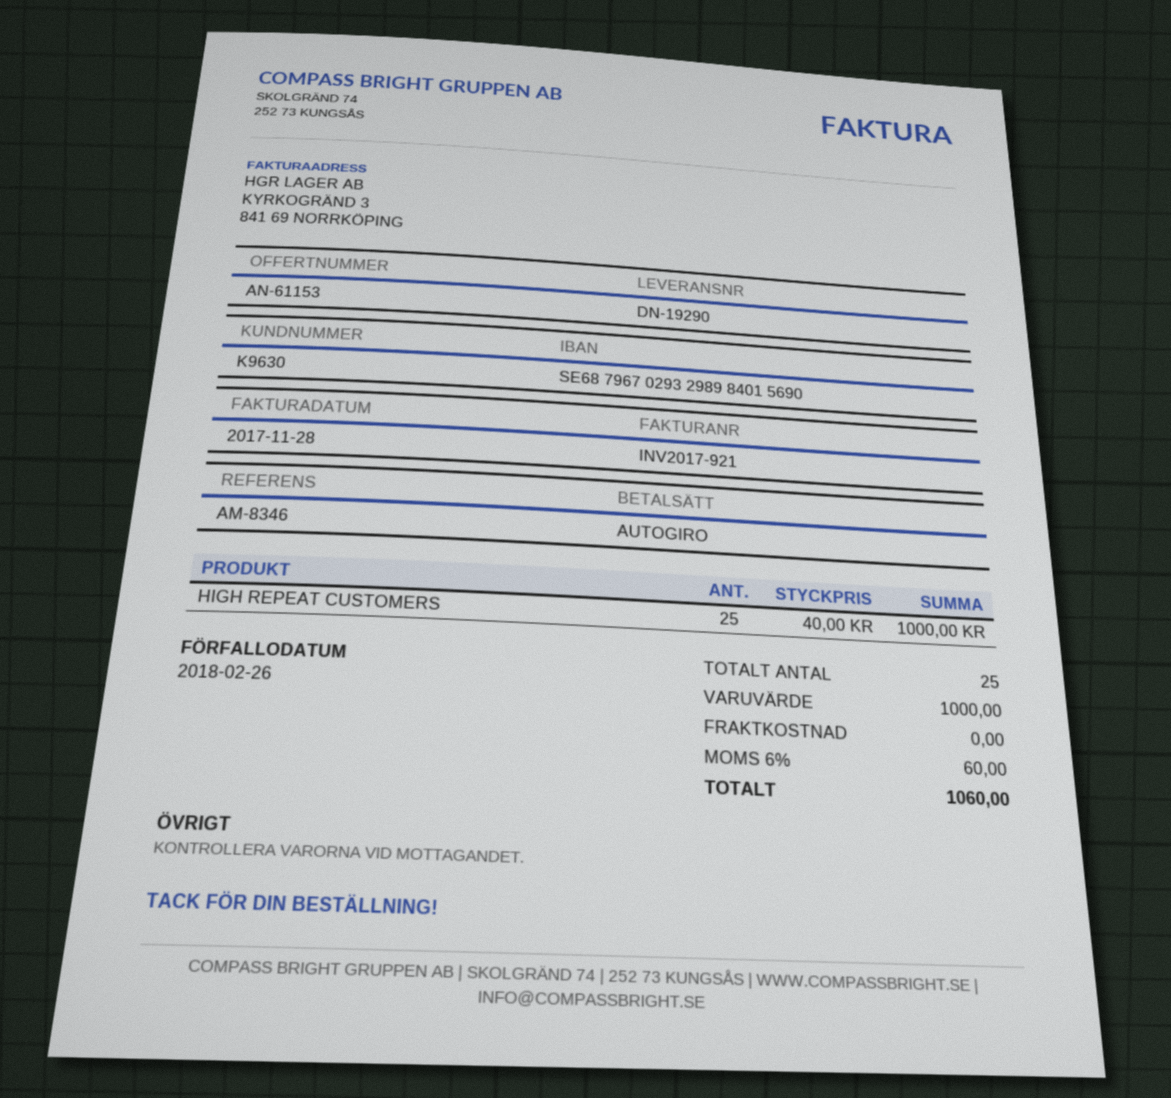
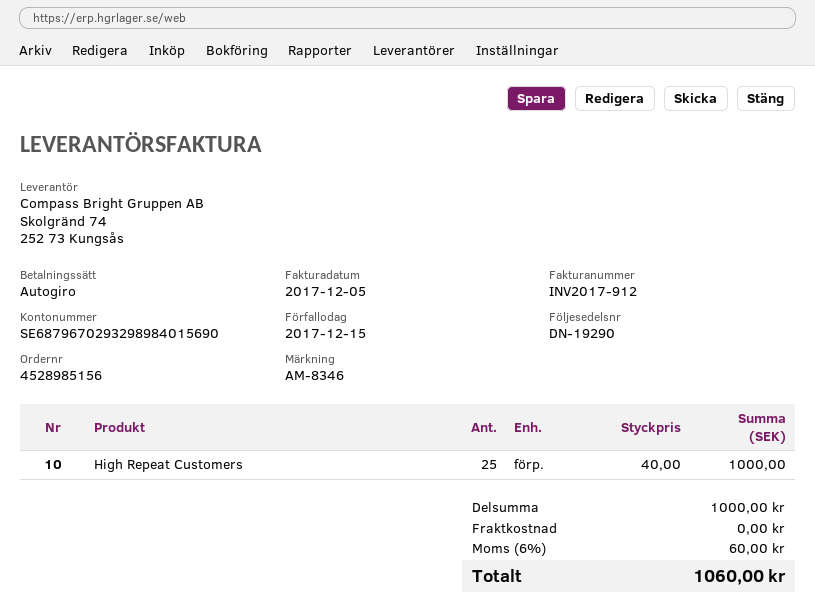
invoice number: INV2017-921 -> INV2017-912
invoice date: 2017-11-28 -> 2017-12-05
due date: 2018-02-26 -> 2017-12-15

